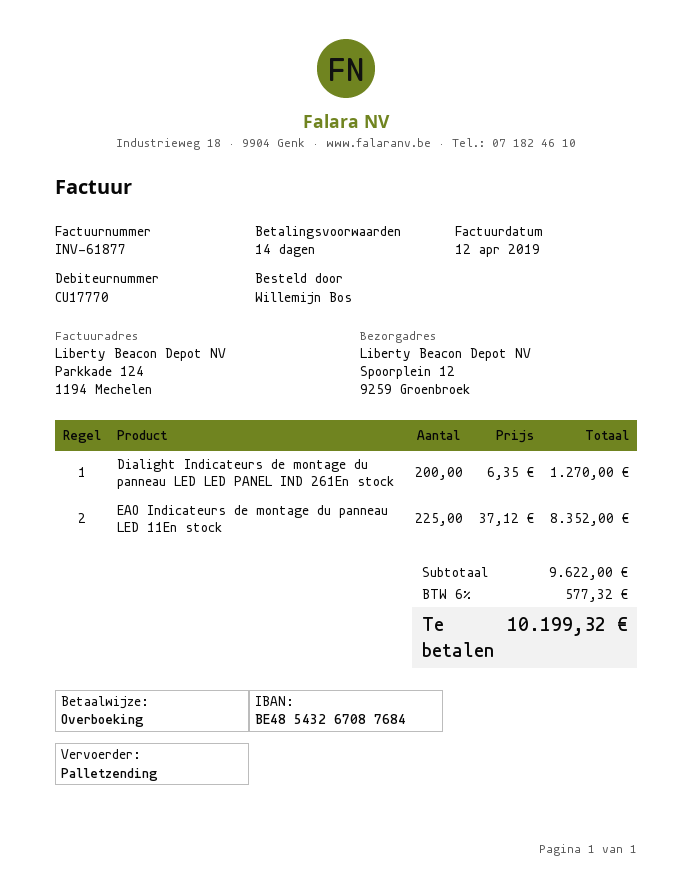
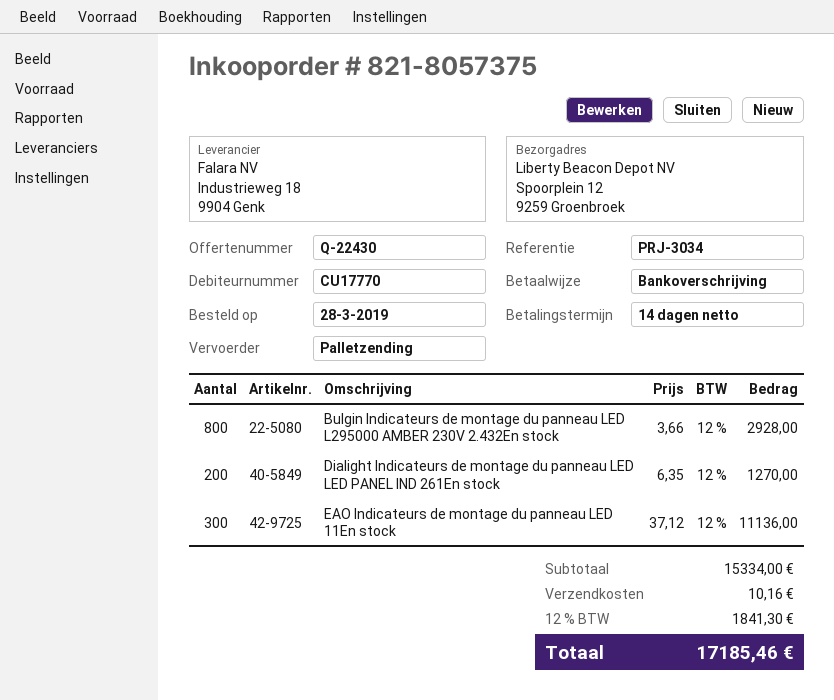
EAO Indicateurs de montage du panneau LED 11En stock: 225 x 37.12 = 8352.00 -> 300 x 37.12 = 11136.00
Bulgin Indicateurs de montage du panneau LED L295000 AMBER 230V 2.432En stock: none -> 800 x 3.66 = 2928.00
subtotal: 9622.00 -> 15334.00
shipping: none -> 10.16
tax: 6% = 577.32 -> 12% = 1841.30
total: 10199.32 -> 17185.46

